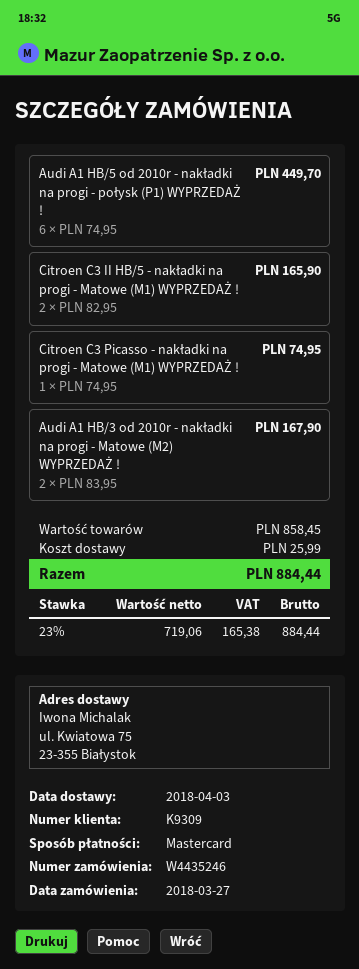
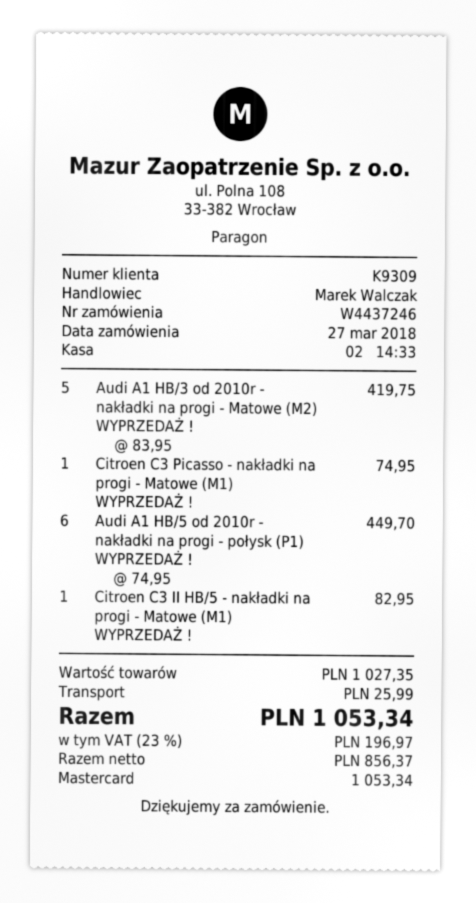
order number: W4435246 -> W4437246
Citroen C3 II HB/5 - nakładki na progi - Matowe (M1) WYPRZEDAŻ !: 2 x 82.95 = 165.90 -> 1 x 82.95 = 82.95
Audi A1 HB/3 od 2010r - nakładki na progi - Matowe (M2) WYPRZEDAŻ !: 2 x 83.95 = 167.90 -> 5 x 83.95 = 419.75
subtotal: 858.45 -> 1027.35
net: 719.06 -> 856.37
tax: 23% = 165.38 -> 23% = 196.97
total: 884.44 -> 1053.34

